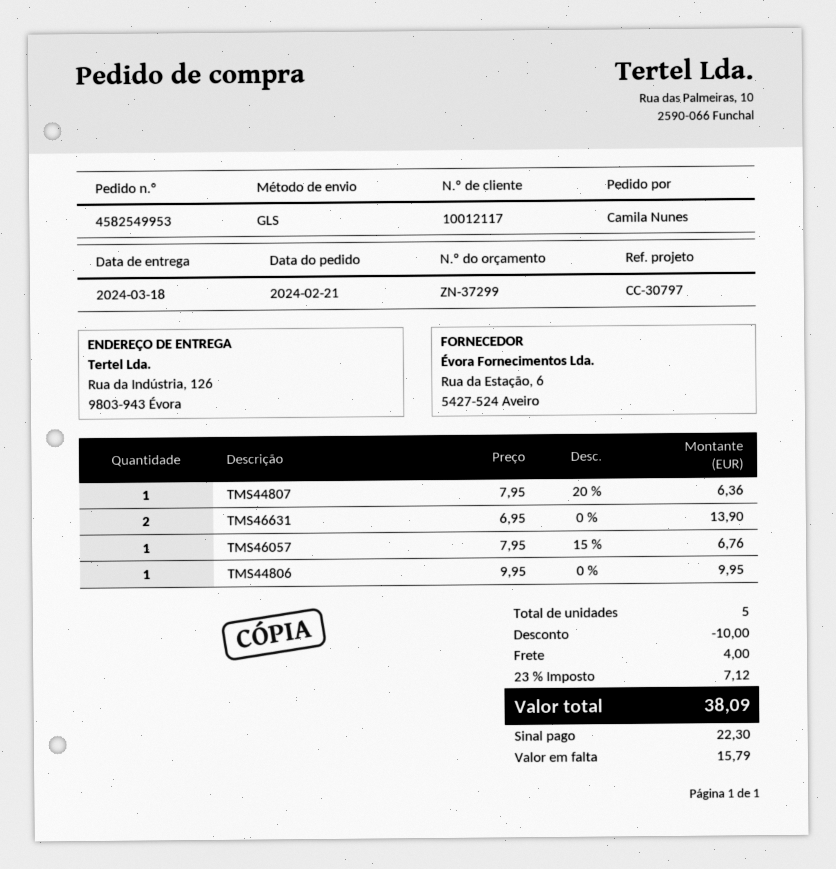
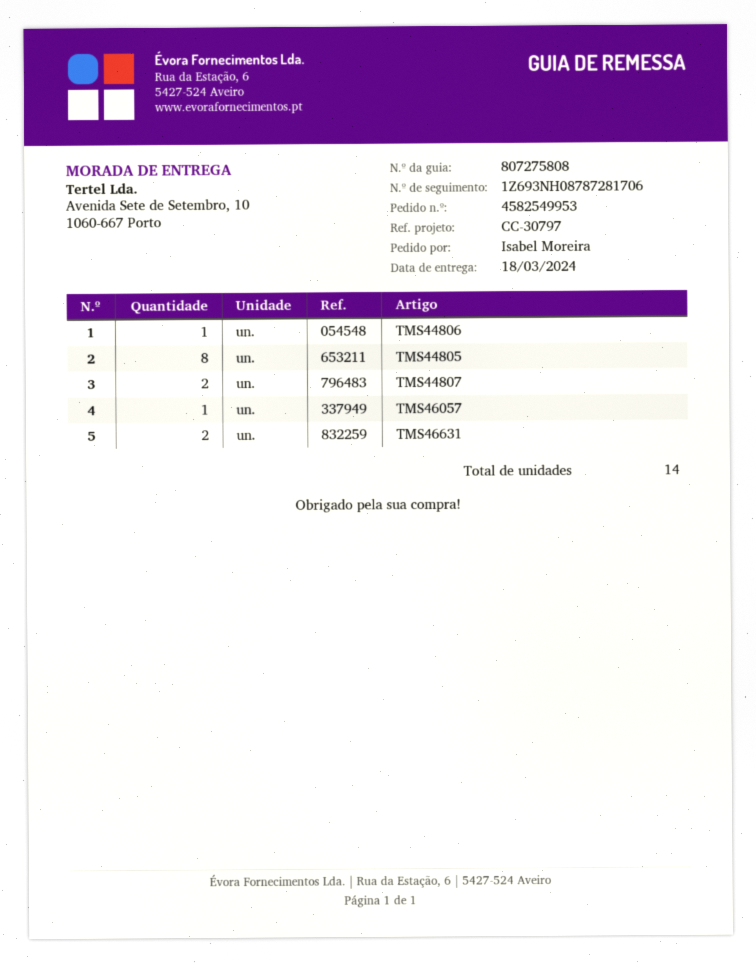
ordered by: Camila Nunes -> Isabel Moreira
ship to: Rua da Indústria, 126, 9803-943 Évora -> Avenida Sete de Setembro, 10, 1060-667 Porto
TMS44807: 1 -> 2
TMS44805: none -> 8
total quantity: 5 -> 14

